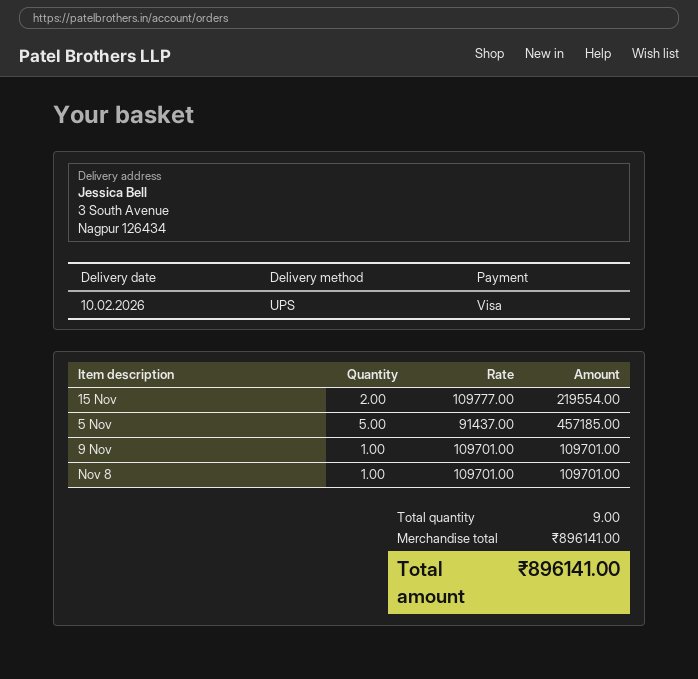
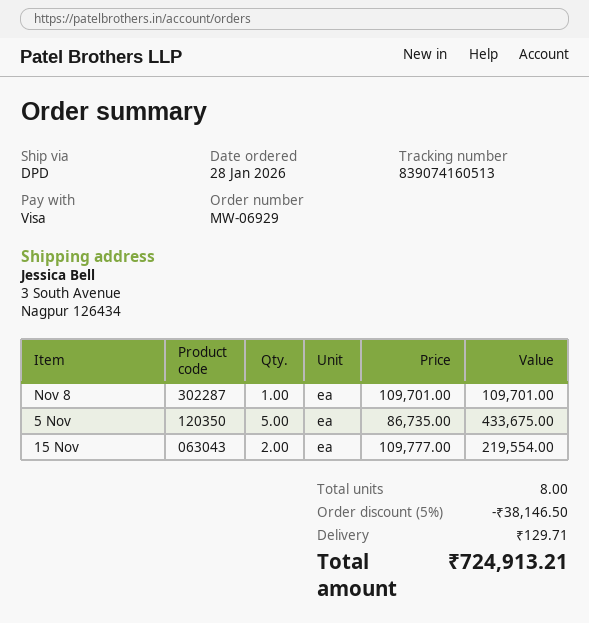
shipping method: UPS -> DPD
5 Nov: 5 x 91437.00 = 457185.00 -> 5 x 86735.00 = 433675.00
9 Nov: 1 x 109701.00 = 109701.00 -> none
total quantity: 9 -> 8
discount: none -> 5% = 38146.50
shipping: none -> 129.71
total: 896141.00 -> 724913.21

